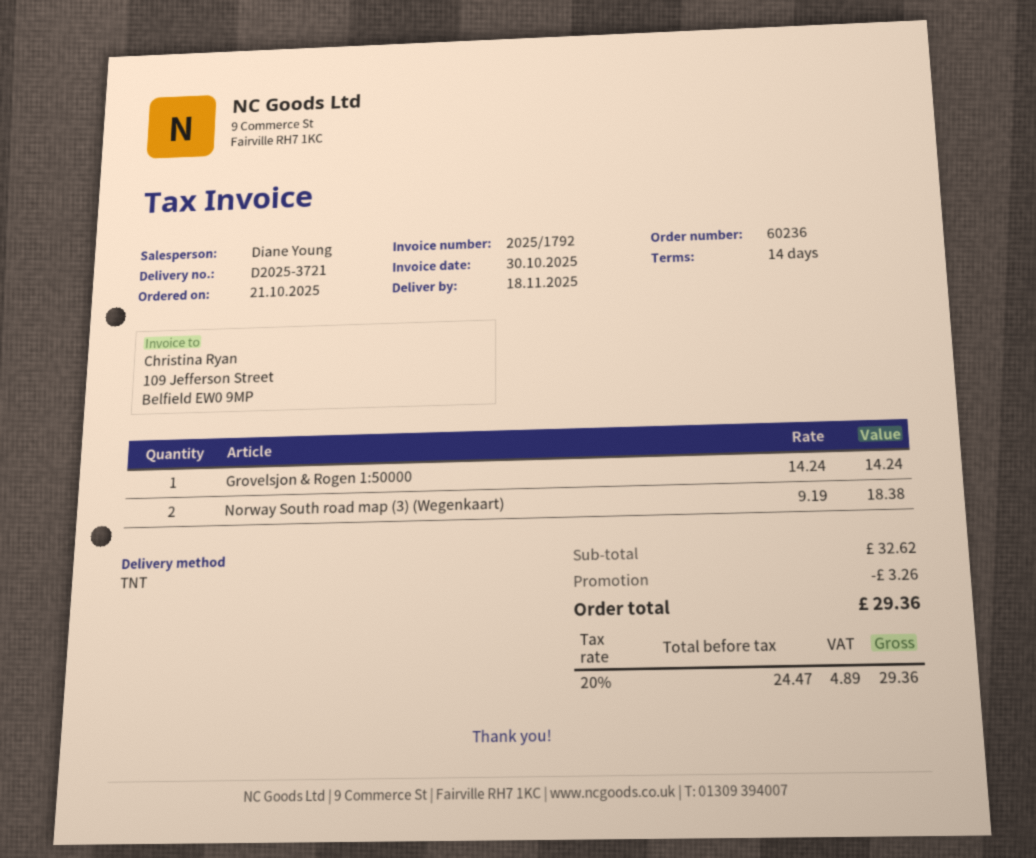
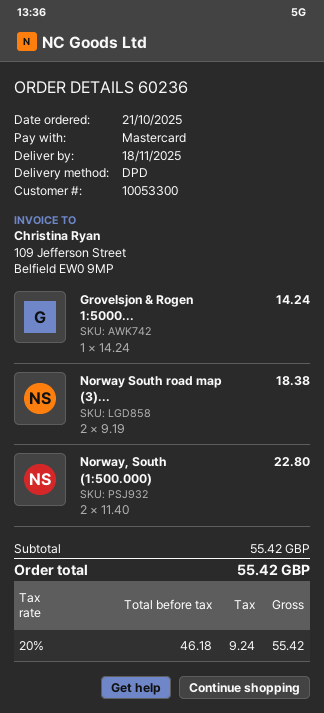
shipping method: TNT -> DPD
Norway, South (1:500.000): none -> 2 x 11.40 = 22.80
subtotal: 32.62 -> 55.42
discount: 3.26 -> none
net: 24.47 -> 46.18
tax: 20% = 4.89 -> 20% = 9.24
total: 29.36 -> 55.42

